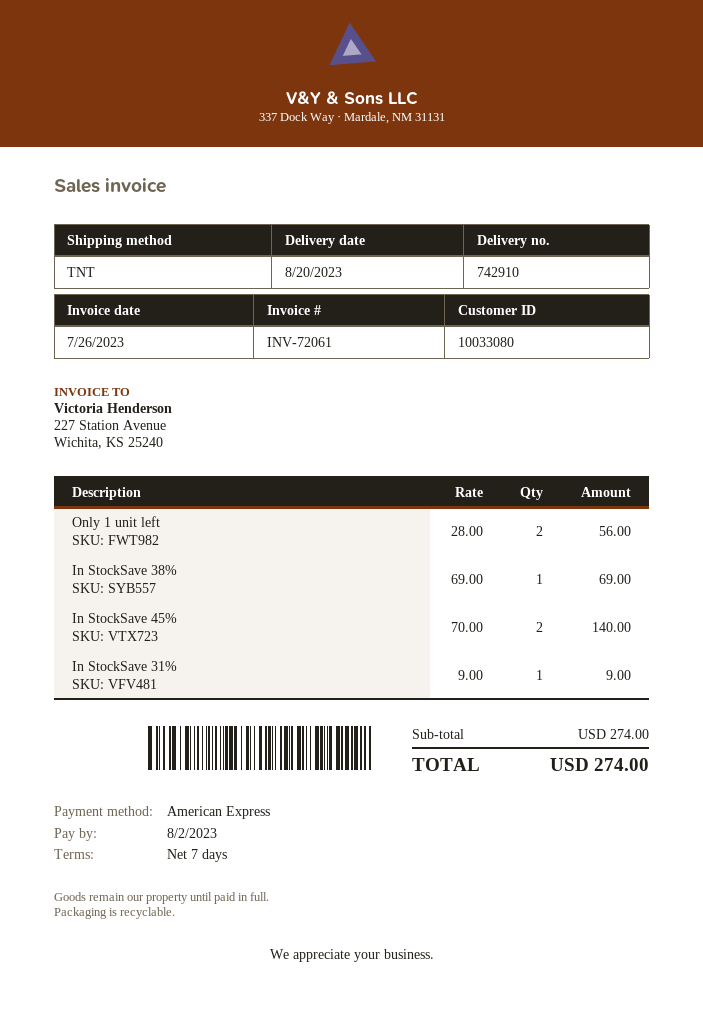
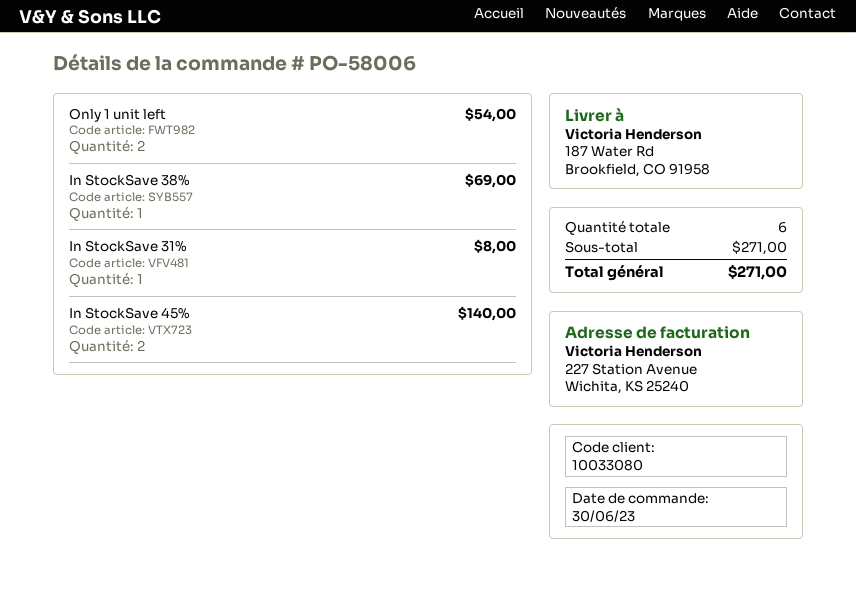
Only 1 unit left: 2 for 56.00 -> 2 for 54.00
In StockSave 31%: 1 for 9.00 -> 1 for 8.00
subtotal: 274.00 -> 271.00
total: 274.00 -> 271.00

